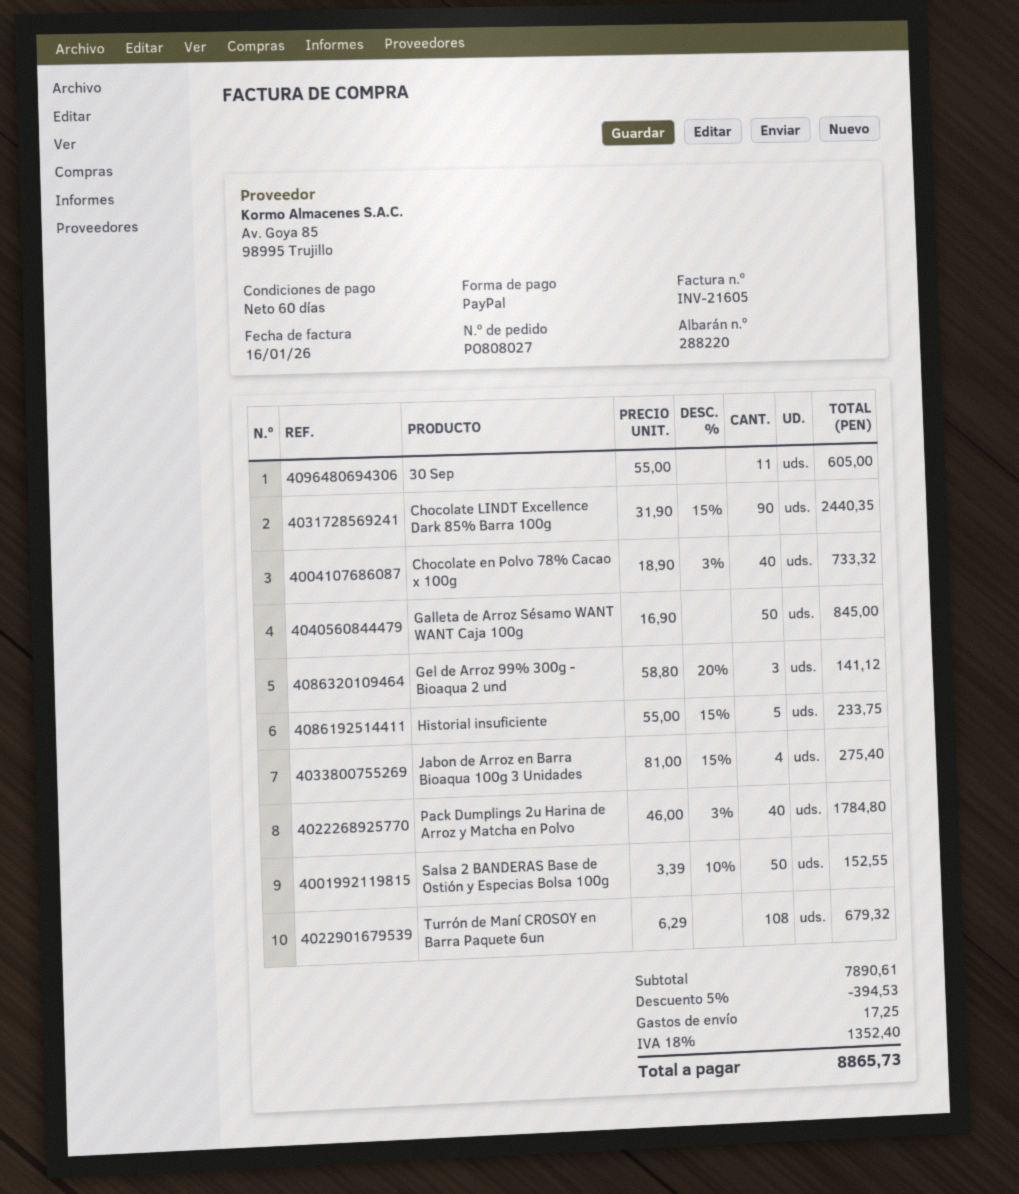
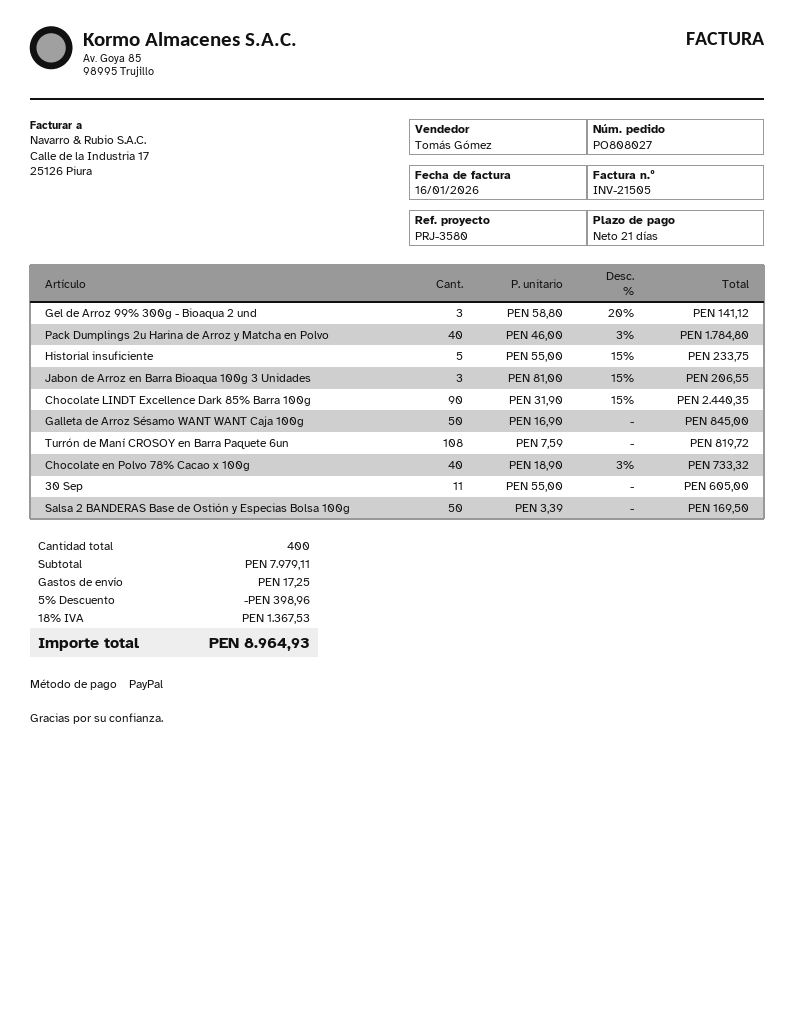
invoice number: INV-21605 -> INV-21505
payment terms: 60 days -> 21 days
Jabon de Arroz en Barra Bioaqua 100g 3 Unidades: 4 x 81.00 - 15% = 275.40 -> 3 x 81.00 - 15% = 206.55
Salsa 2 BANDERAS Base de Ostión y Especias Bolsa 100g: 50 x 3.39 - 10% = 152.55 -> 50 x 3.39 = 169.50
Turrón de Maní CROSOY en Barra Paquete 6un: 108 x 6.29 = 679.32 -> 108 x 7.59 = 819.72
subtotal: 7890.61 -> 7979.11
discount: 5% = 394.53 -> 5% = 398.96
tax: 18% = 1352.40 -> 18% = 1367.53
total: 8865.73 -> 8964.93

